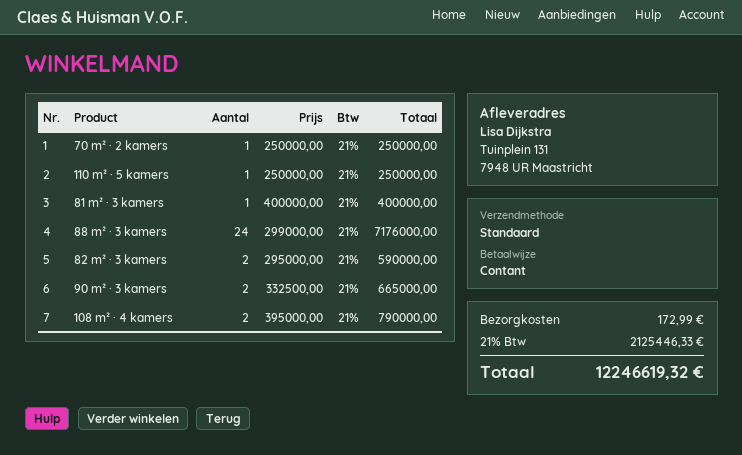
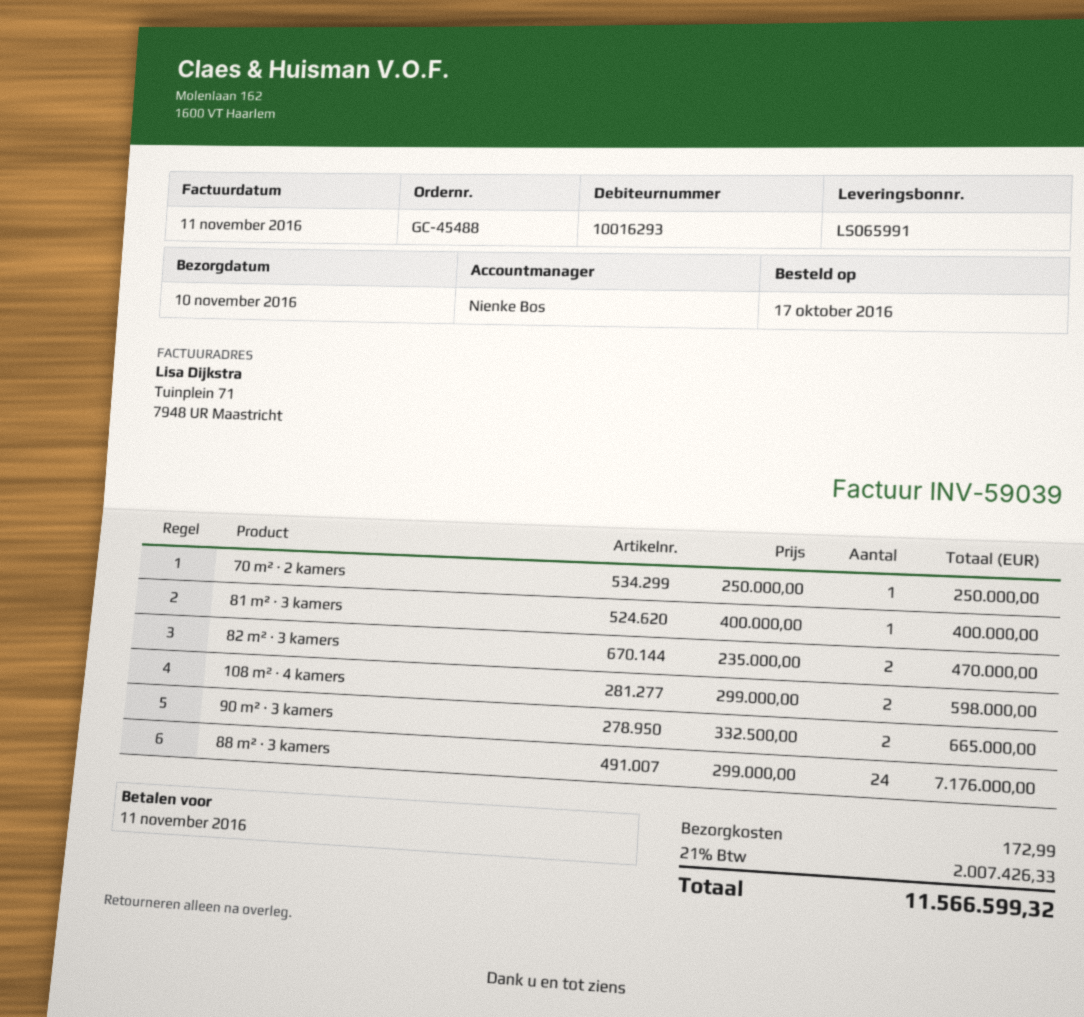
110 m² · 5 kamers: 1 x 250000.00 = 250000.00 -> none
82 m² · 3 kamers: 2 x 295000.00 = 590000.00 -> 2 x 235000.00 = 470000.00
108 m² · 4 kamers: 2 x 395000.00 = 790000.00 -> 2 x 299000.00 = 598000.00
tax: 21% = 2125446.33 -> 21% = 2007426.33
total: 12246619.32 -> 11566599.32

